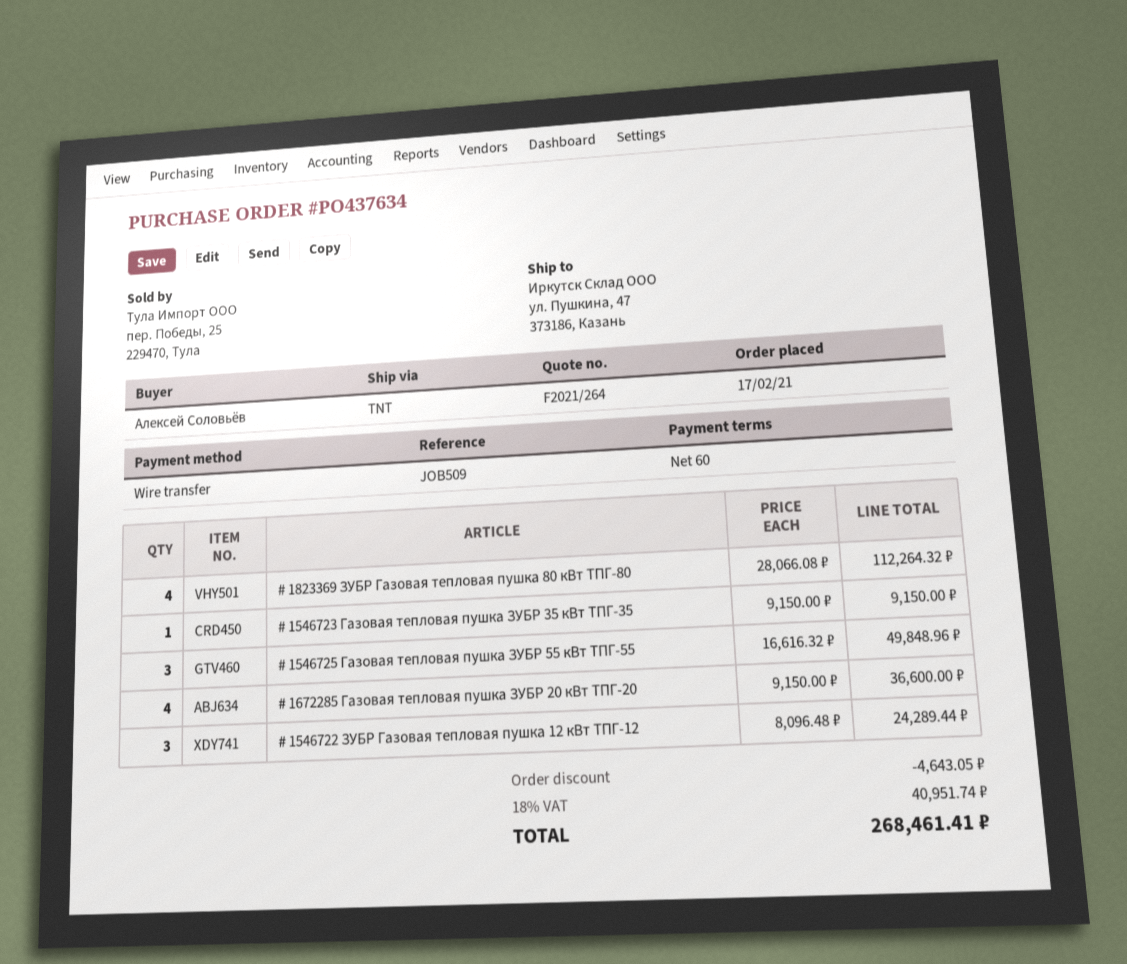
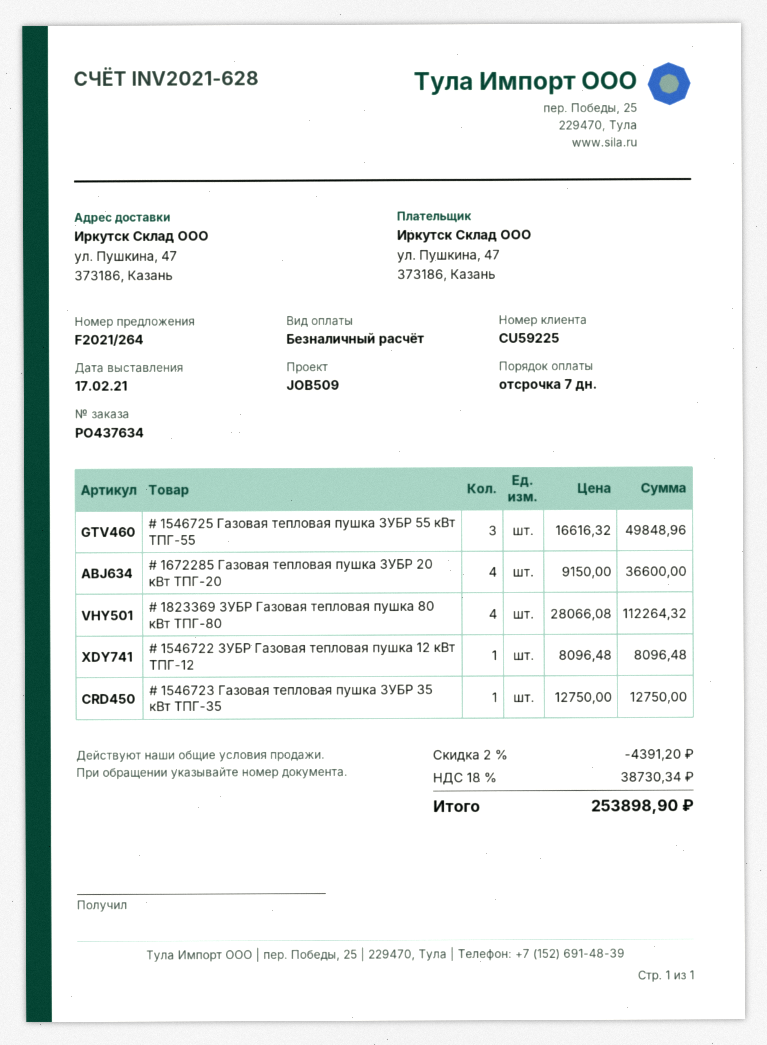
payment terms: 60 days -> 7 days
# 1546723 Газовая тепловая пушка ЗУБР 35 кВт ТПГ-35: 1 x 9150.00 = 9150.00 -> 1 x 12750.00 = 12750.00
# 1546722 ЗУБР Газовая тепловая пушка 12 кВт ТПГ-12: 3 x 8096.48 = 24289.44 -> 1 x 8096.48 = 8096.48
discount: 4643.05 -> 4391.20
tax: 18% = 40951.74 -> 18% = 38730.34
total: 268461.41 -> 253898.90

